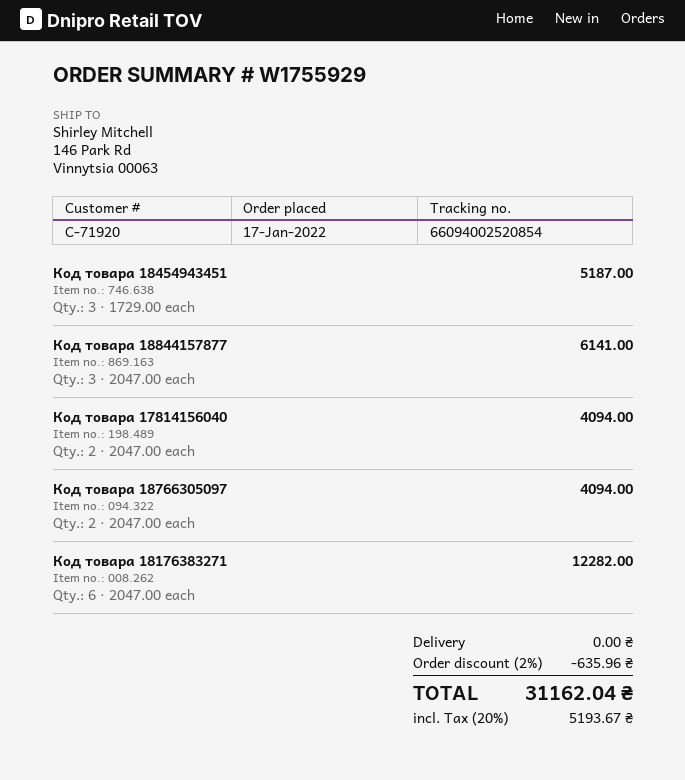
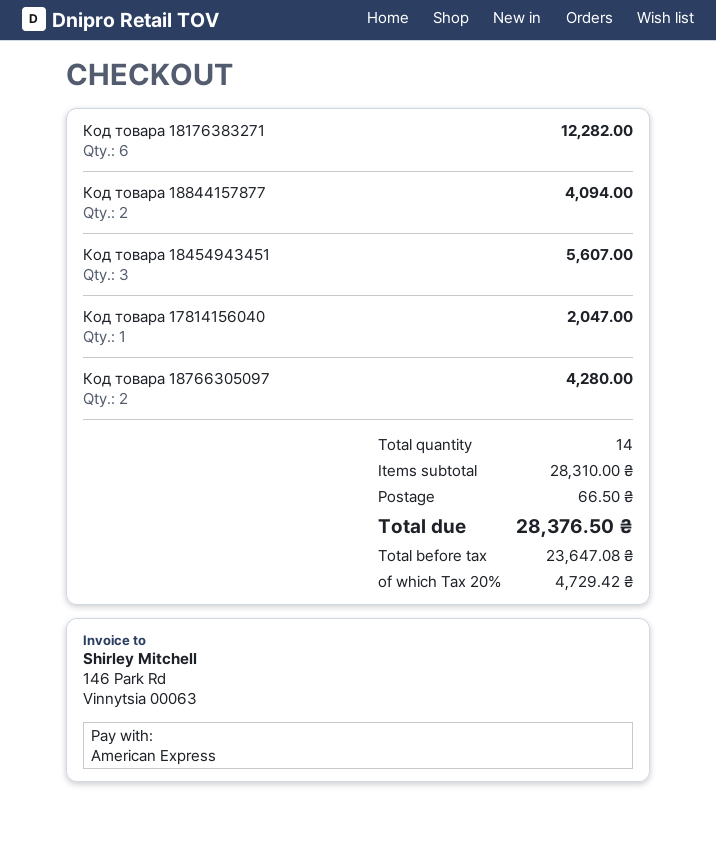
Код товара 18454943451: 3 for 5187.00 -> 3 for 5607.00
Код товара 18844157877: 3 for 6141.00 -> 2 for 4094.00
Код товара 17814156040: 2 for 4094.00 -> 1 for 2047.00
Код товара 18766305097: 2 for 4094.00 -> 2 for 4280.00
discount: 2% = 635.96 -> none
shipping: 0.00 -> 66.50
tax: 20% = 5193.67 -> 20% = 4729.42
total: 31162.04 -> 28376.50

